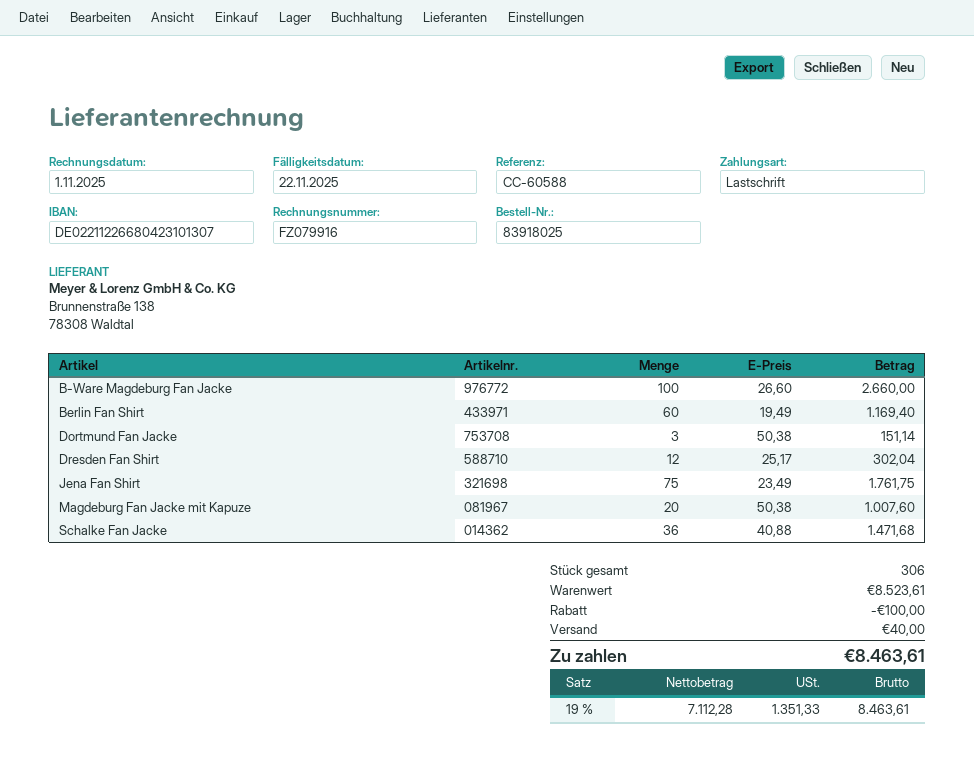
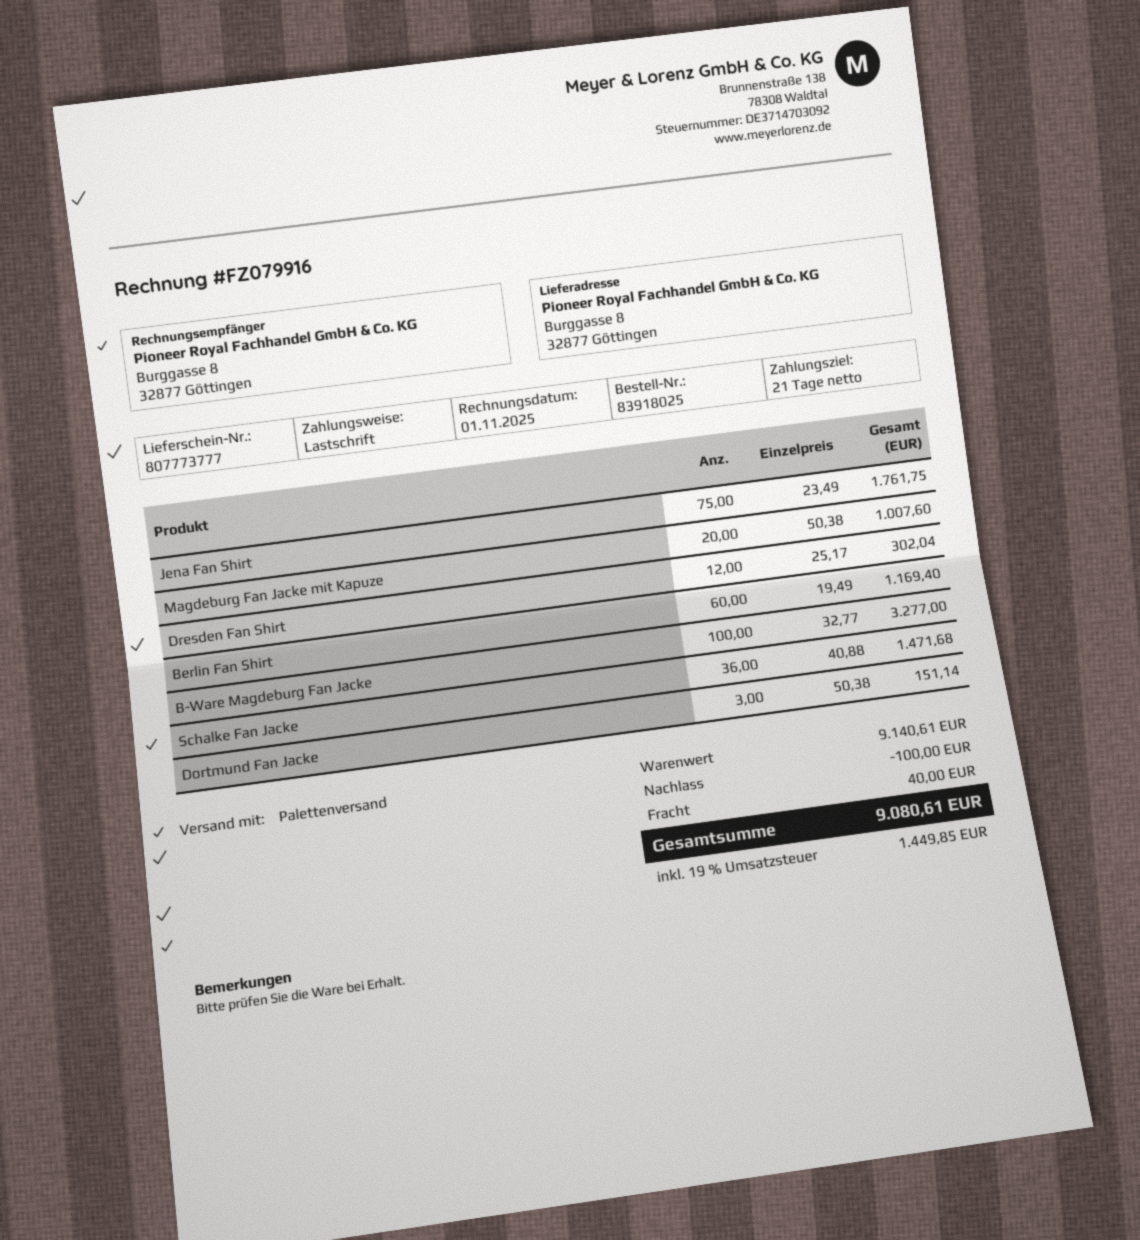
B-Ware Magdeburg Fan Jacke: 100 x 26.60 = 2660.00 -> 100 x 32.77 = 3277.00
subtotal: 8523.61 -> 9140.61
tax: 19% = 1351.33 -> 19% = 1449.85
total: 8463.61 -> 9080.61

